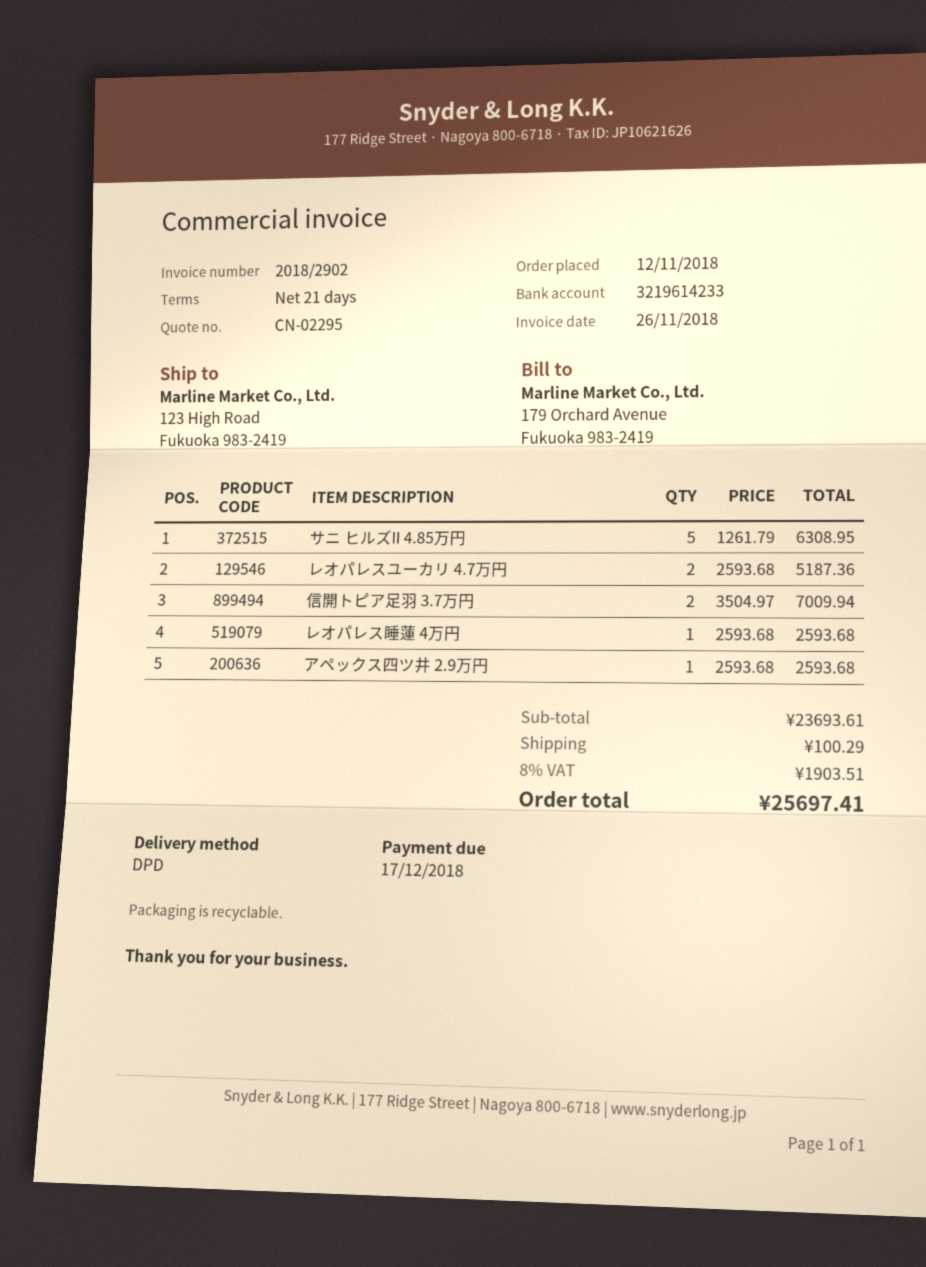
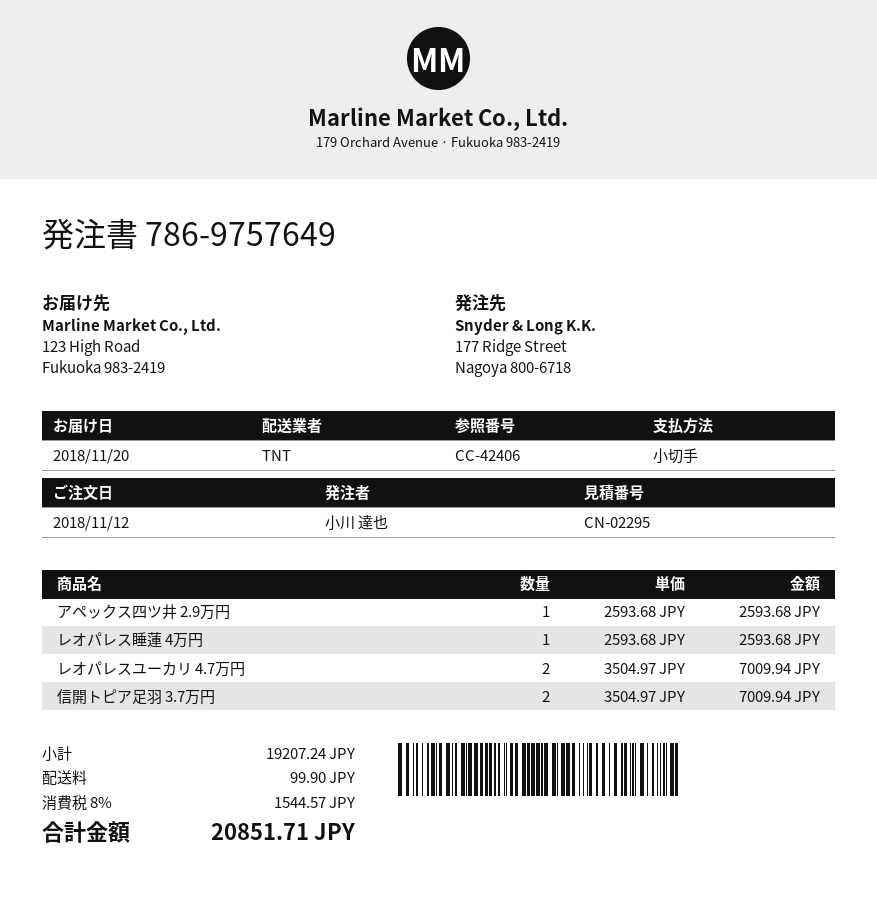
shipping method: DPD -> TNT
サニ ヒルズII 4.85万円: 5 x 1261.79 = 6308.95 -> none
レオパレスユーカリ 4.7万円: 2 x 2593.68 = 5187.36 -> 2 x 3504.97 = 7009.94
subtotal: 23693.61 -> 19207.24
shipping: 100.29 -> 99.90
tax: 8% = 1903.51 -> 8% = 1544.57
total: 25697.41 -> 20851.71

